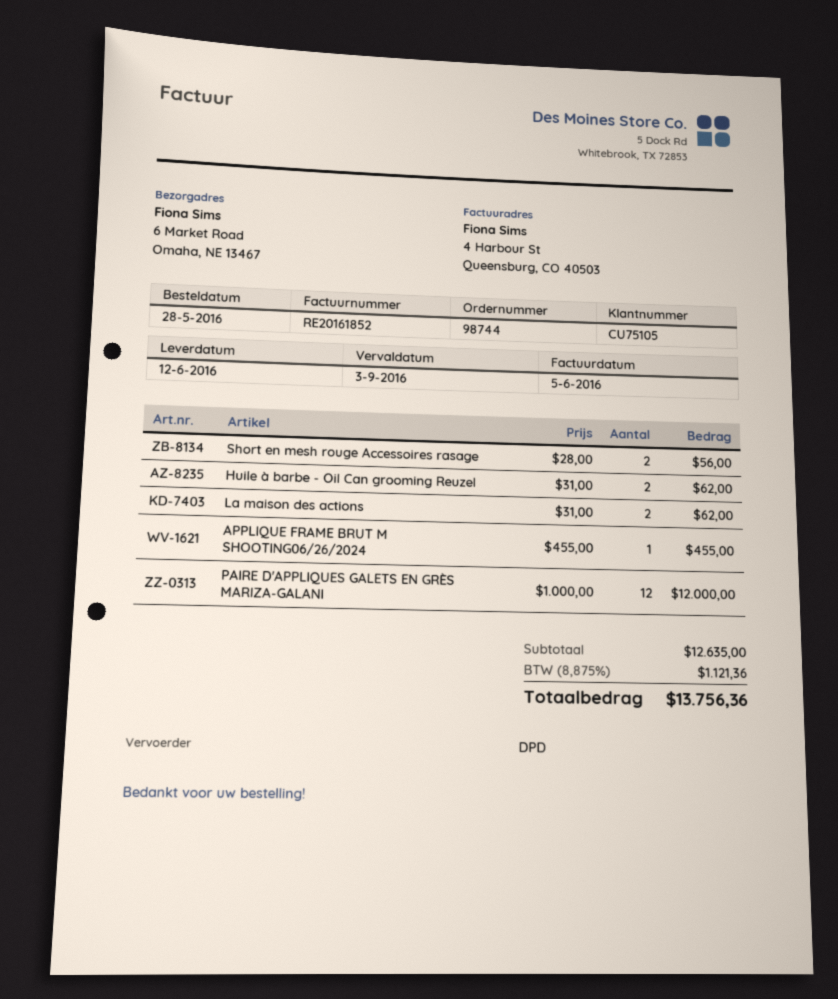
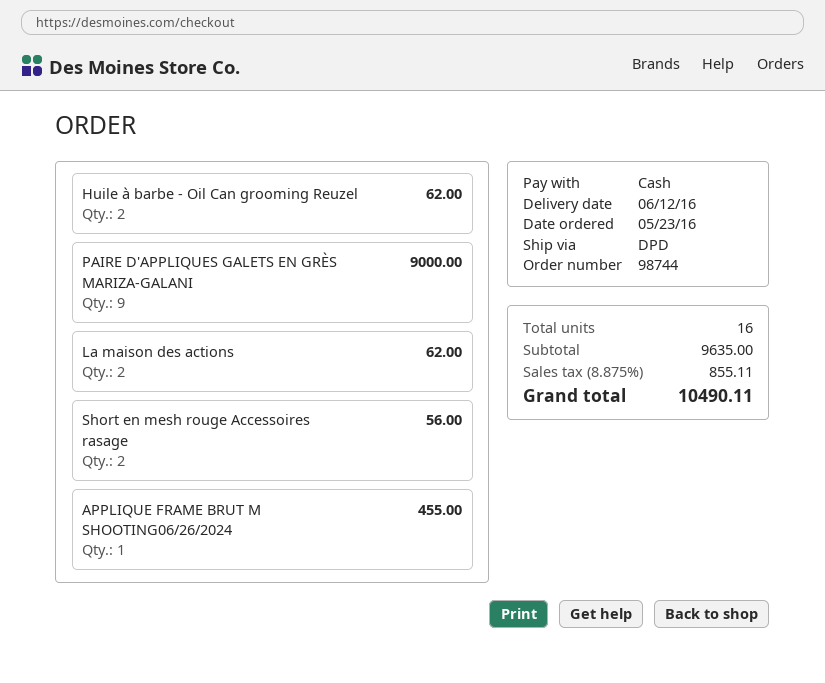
order date: 2016-05-28 -> 2016-05-23
PAIRE D'APPLIQUES GALETS EN GRÈS MARIZA-GALANI: 12 for 12000.00 -> 9 for 9000.00
subtotal: 12635.00 -> 9635.00
tax: 8.875% = 1121.36 -> 8.875% = 855.11
total: 13756.36 -> 10490.11

